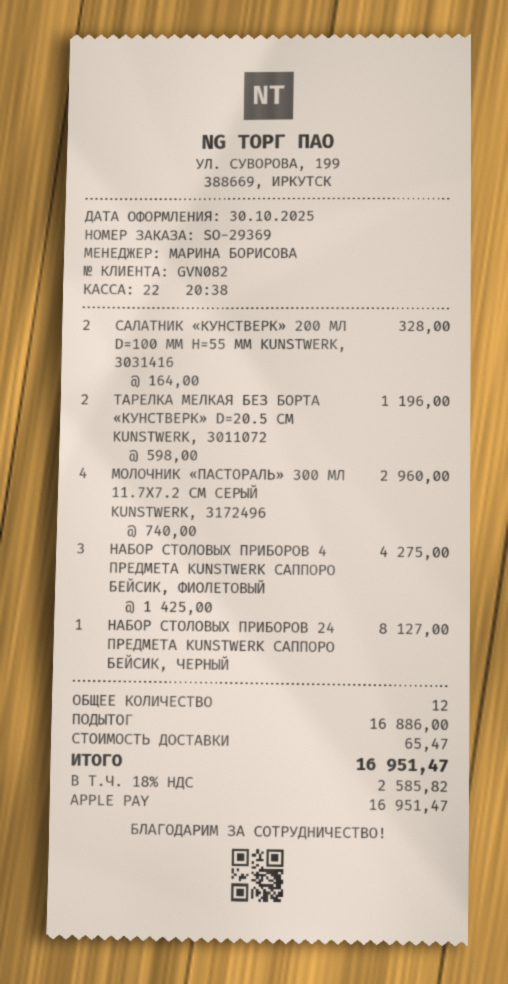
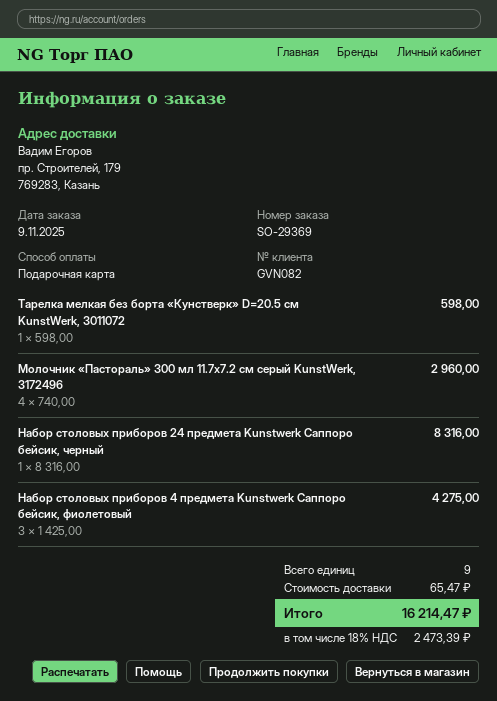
order date: 2025-10-30 -> 2025-11-09
payment method: Apple Pay -> gift card
САЛАТНИК «КУНСТВЕРК» 200 МЛ D=100 ММ H=55 ММ KUNSTWERK, 3031416: 2 x 164.00 = 328.00 -> none
ТАРЕЛКА МЕЛКАЯ БЕЗ БОРТА «КУНСТВЕРК» D=20.5 СМ KUNSTWERK, 3011072: 2 x 598.00 = 1196.00 -> 1 x 598.00 = 598.00
НАБОР СТОЛОВЫХ ПРИБОРОВ 24 ПРЕДМЕТА KUNSTWERK САППОРО БЕЙСИК, ЧЕРНЫЙ: 1 x 8127.00 = 8127.00 -> 1 x 8316.00 = 8316.00
total quantity: 12 -> 9
tax: 18% = 2585.82 -> 18% = 2473.39
total: 16951.47 -> 16214.47

